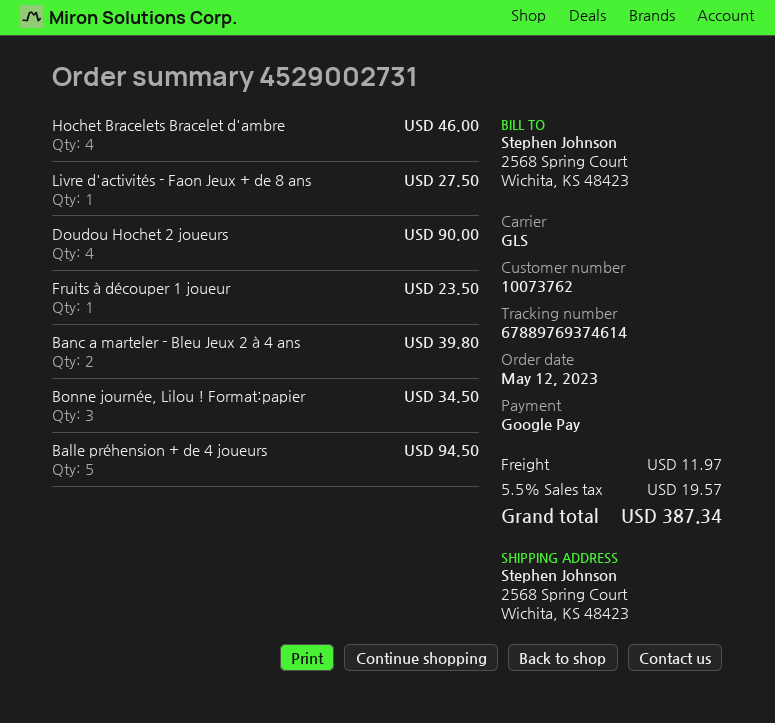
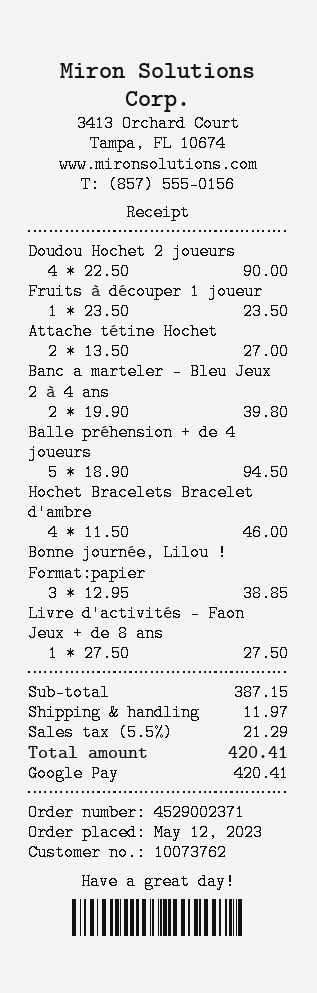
order number: 4529002731 -> 4529002371
Bonne journée, Lilou ! Format:papier: 3 for 34.50 -> 3 for 38.85
Attache tétine Hochet: none -> 2 for 27.00
tax: 5.5% = 19.57 -> 5.5% = 21.29
total: 387.34 -> 420.41

